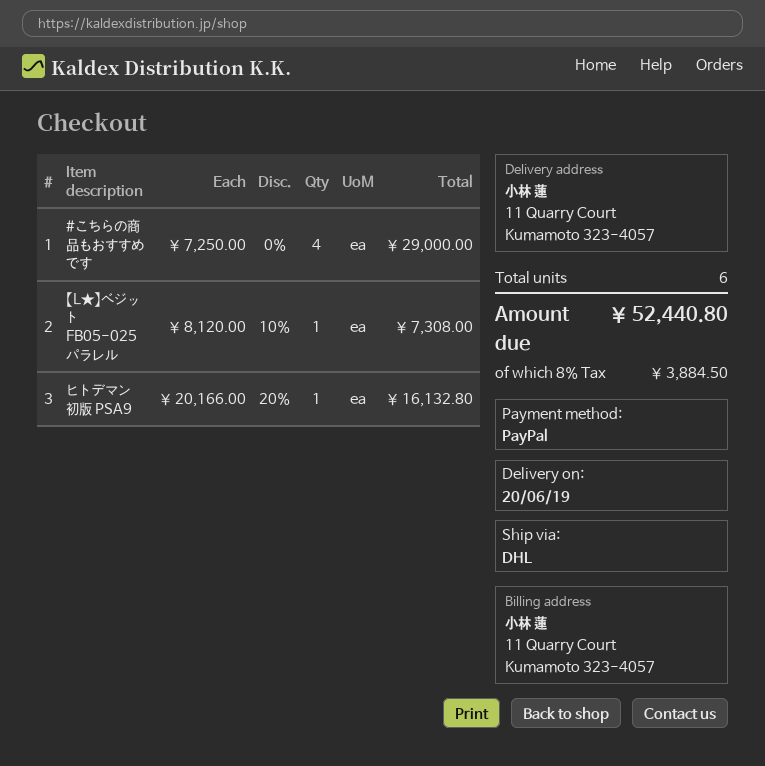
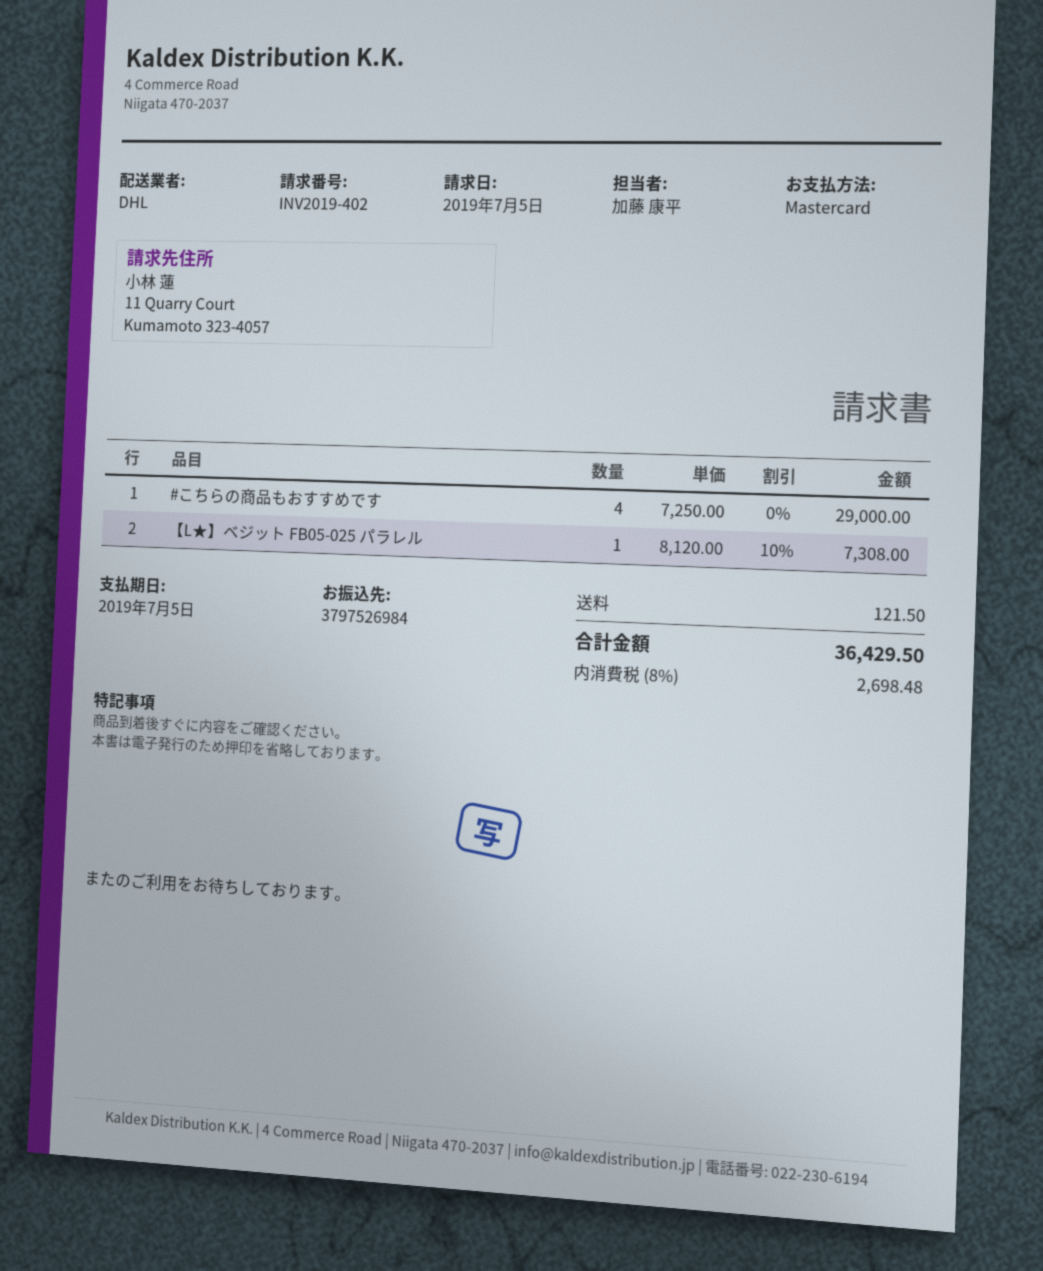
payment method: PayPal -> Mastercard
ヒトデマン 初版 PSA9: 1 x 20166.00 - 20% = 16132.80 -> none
shipping: none -> 121.50
tax: 8% = 3884.50 -> 8% = 2698.48
total: 52440.80 -> 36429.50

